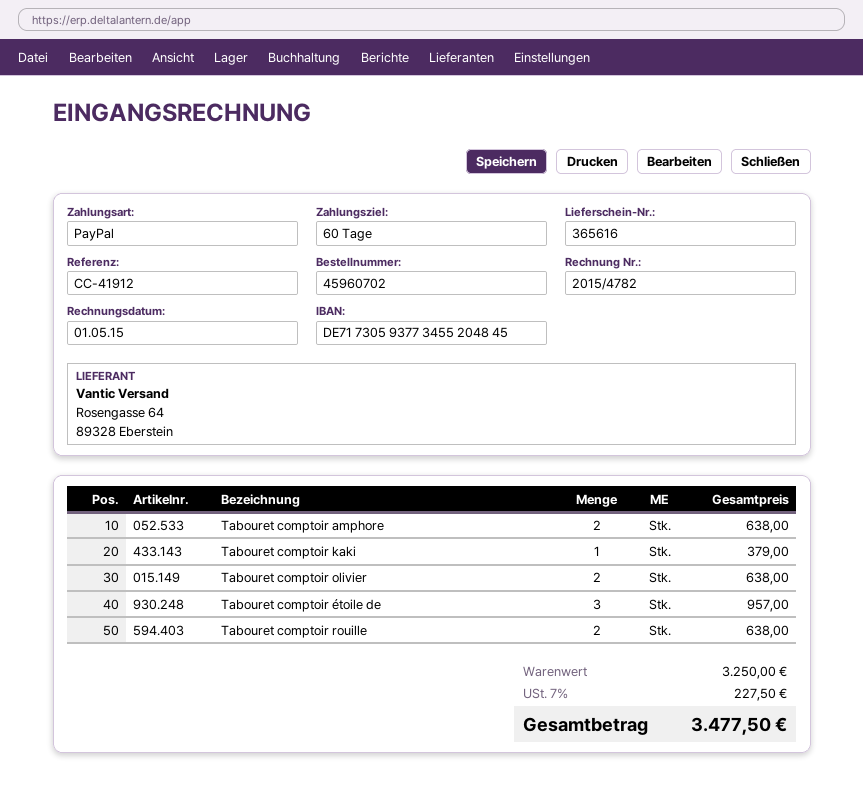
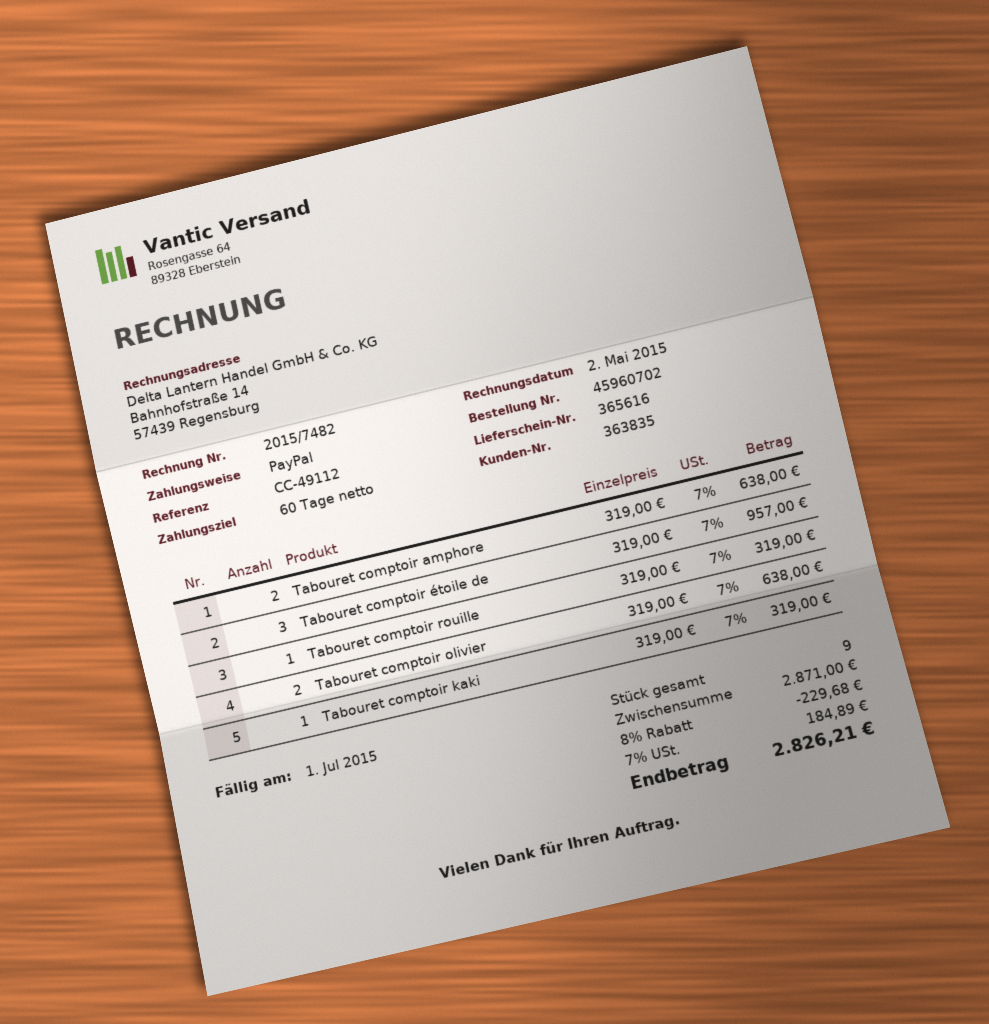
invoice number: 2015/4782 -> 2015/7482
invoice date: 2015-05-01 -> 2015-05-02
reference: CC-41912 -> CC-49112
Tabouret comptoir kaki: 1 for 379.00 -> 1 for 319.00
Tabouret comptoir rouille: 2 for 638.00 -> 1 for 319.00
subtotal: 3250.00 -> 2871.00
discount: none -> 8% = 229.68
tax: 7% = 227.50 -> 7% = 184.89
total: 3477.50 -> 2826.21

